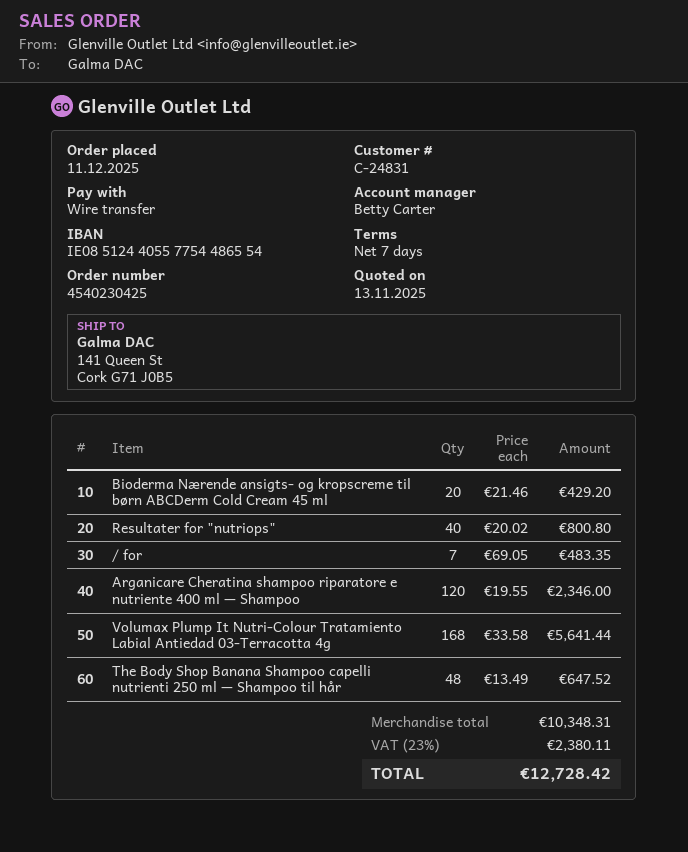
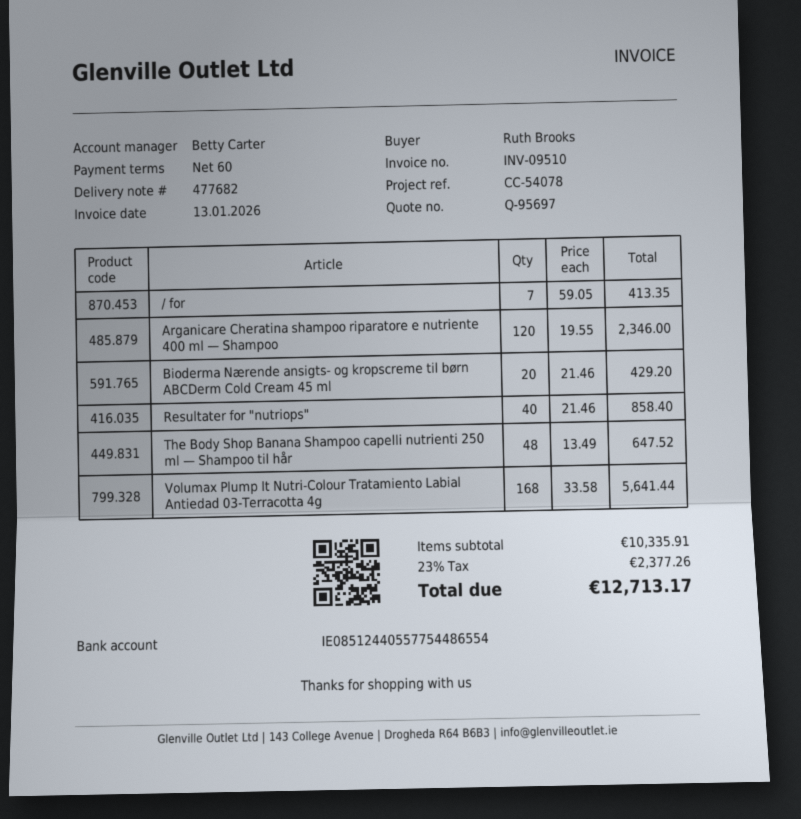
payment terms: 7 days -> 60 days
Resultater for "nutriops": 40 x 20.02 = 800.80 -> 40 x 21.46 = 858.40
/ for: 7 x 69.05 = 483.35 -> 7 x 59.05 = 413.35
subtotal: 10348.31 -> 10335.91
tax: 23% = 2380.11 -> 23% = 2377.26
total: 12728.42 -> 12713.17

